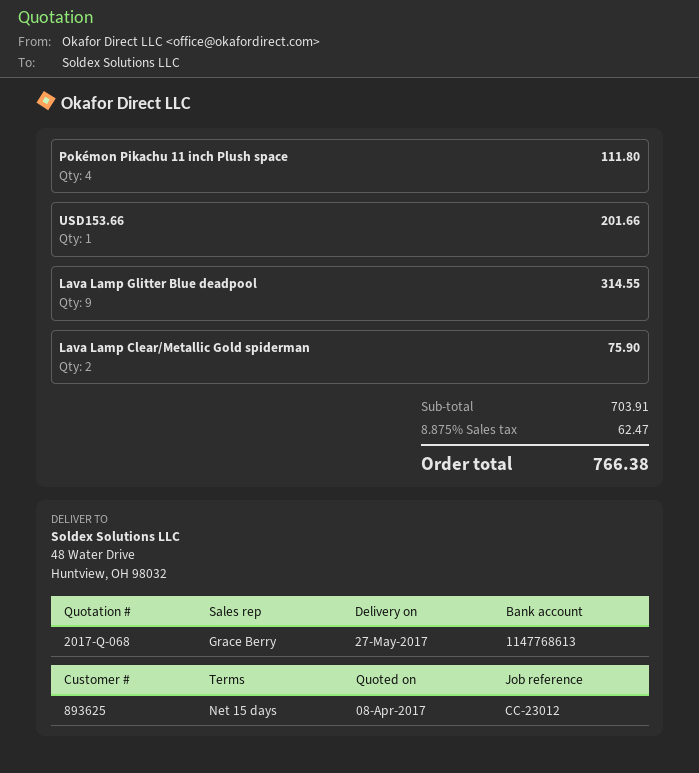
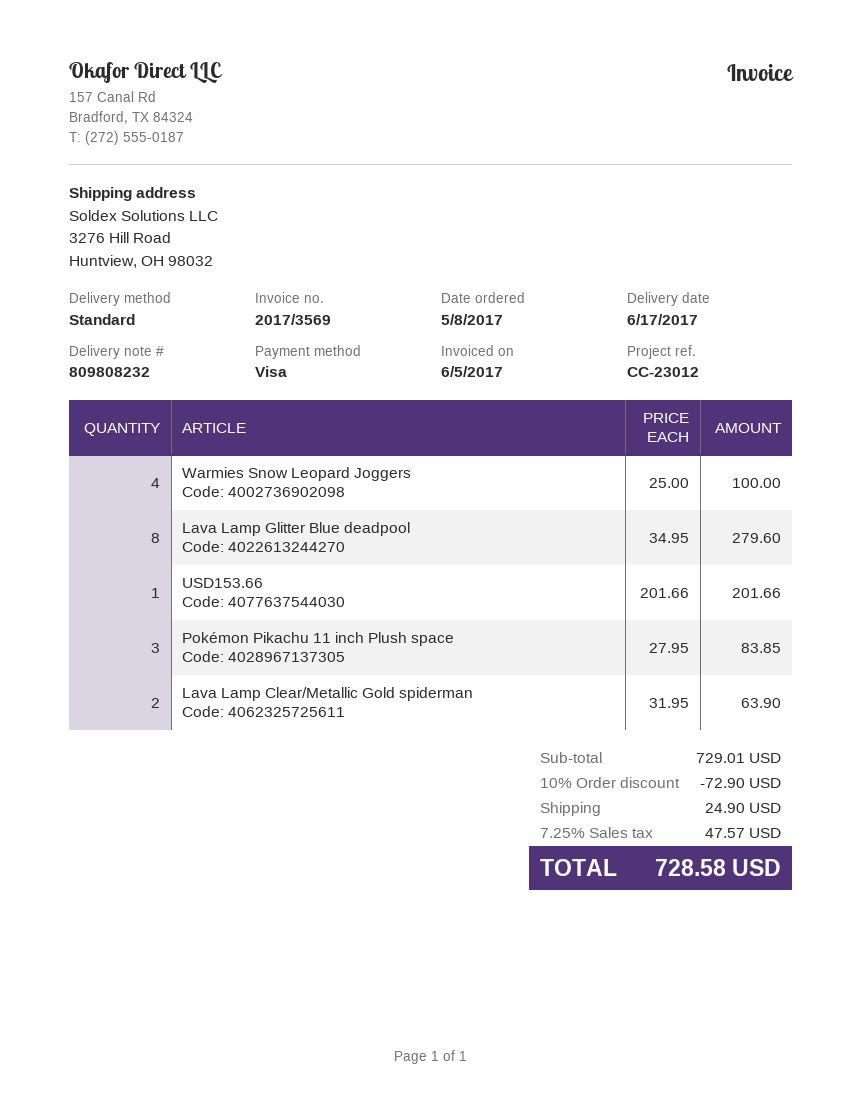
delivery date: 2017-05-27 -> 2017-06-17
ship to: 48 Water Drive, Huntview, OH 98032 -> 3276 Hill Road, Huntview, OH 98032
Pokémon Pikachu 11 inch Plush space: 4 for 111.80 -> 3 for 83.85
Lava Lamp Glitter Blue deadpool: 9 for 314.55 -> 8 for 279.60
Lava Lamp Clear/Metallic Gold spiderman: 2 for 75.90 -> 2 for 63.90
Warmies Snow Leopard Joggers: none -> 4 for 100.00
subtotal: 703.91 -> 729.01
discount: none -> 10% = 72.90
shipping: none -> 24.90
tax: 8.875% = 62.47 -> 7.25% = 47.57
total: 766.38 -> 728.58

